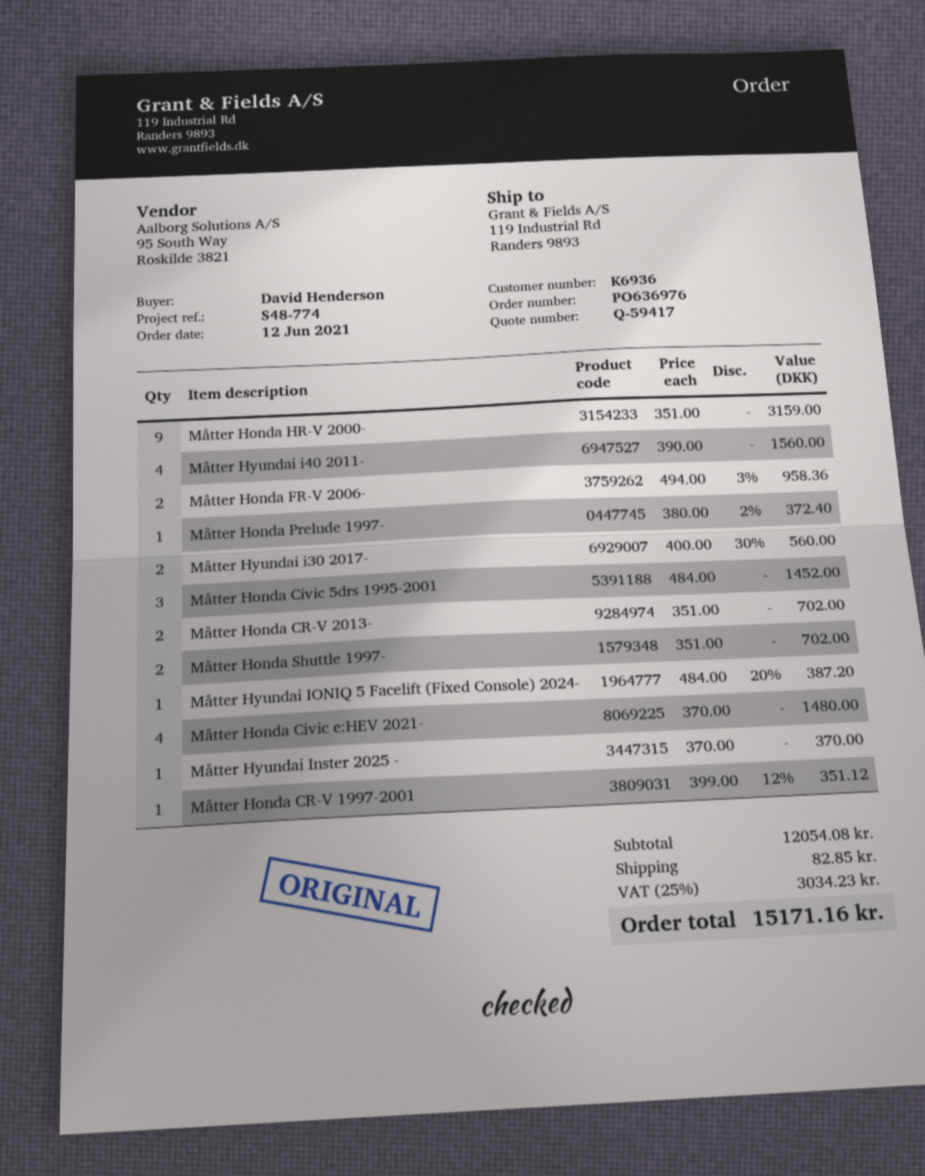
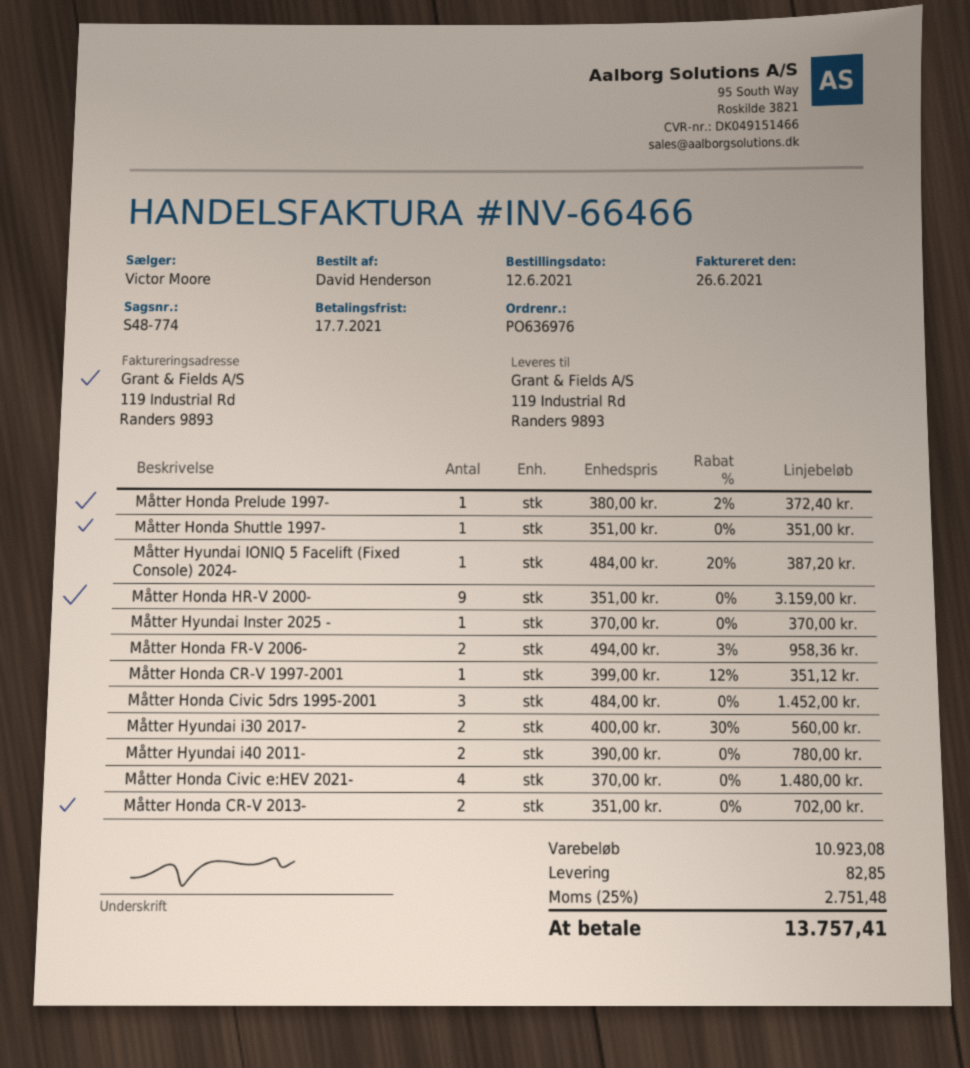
Måtter Hyundai i40 2011-: 4 x 390.00 = 1560.00 -> 2 x 390.00 = 780.00
Måtter Honda Shuttle 1997-: 2 x 351.00 = 702.00 -> 1 x 351.00 = 351.00
subtotal: 12054.08 -> 10923.08
tax: 25% = 3034.23 -> 25% = 2751.48
total: 15171.16 -> 13757.41

